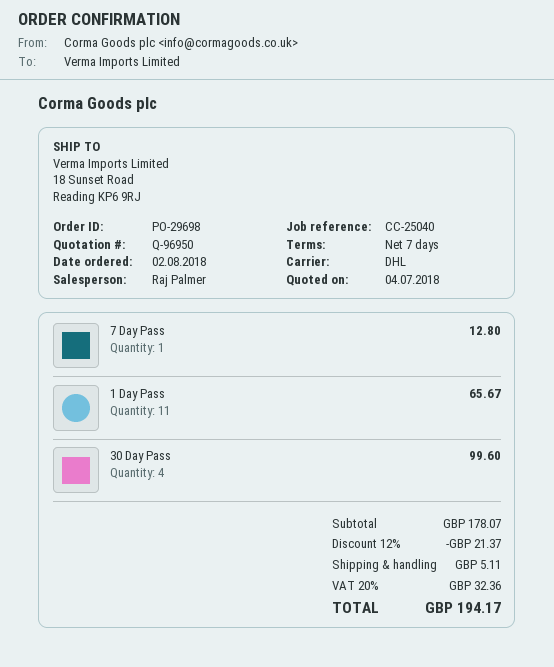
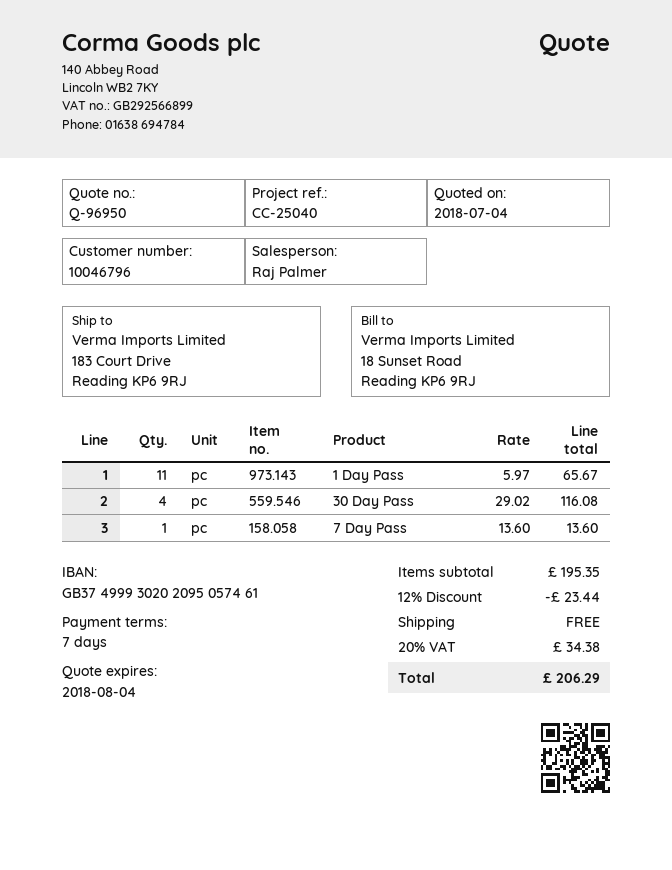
ship to: 18 Sunset Road, Reading KP6 9RJ -> 183 Court Drive, Reading KP6 9RJ
7 Day Pass: 1 for 12.80 -> 1 for 13.60
30 Day Pass: 4 for 99.60 -> 4 for 116.08
subtotal: 178.07 -> 195.35
discount: 12% = 21.37 -> 12% = 23.44
shipping: 5.11 -> 0.00
tax: 20% = 32.36 -> 20% = 34.38
total: 194.17 -> 206.29

